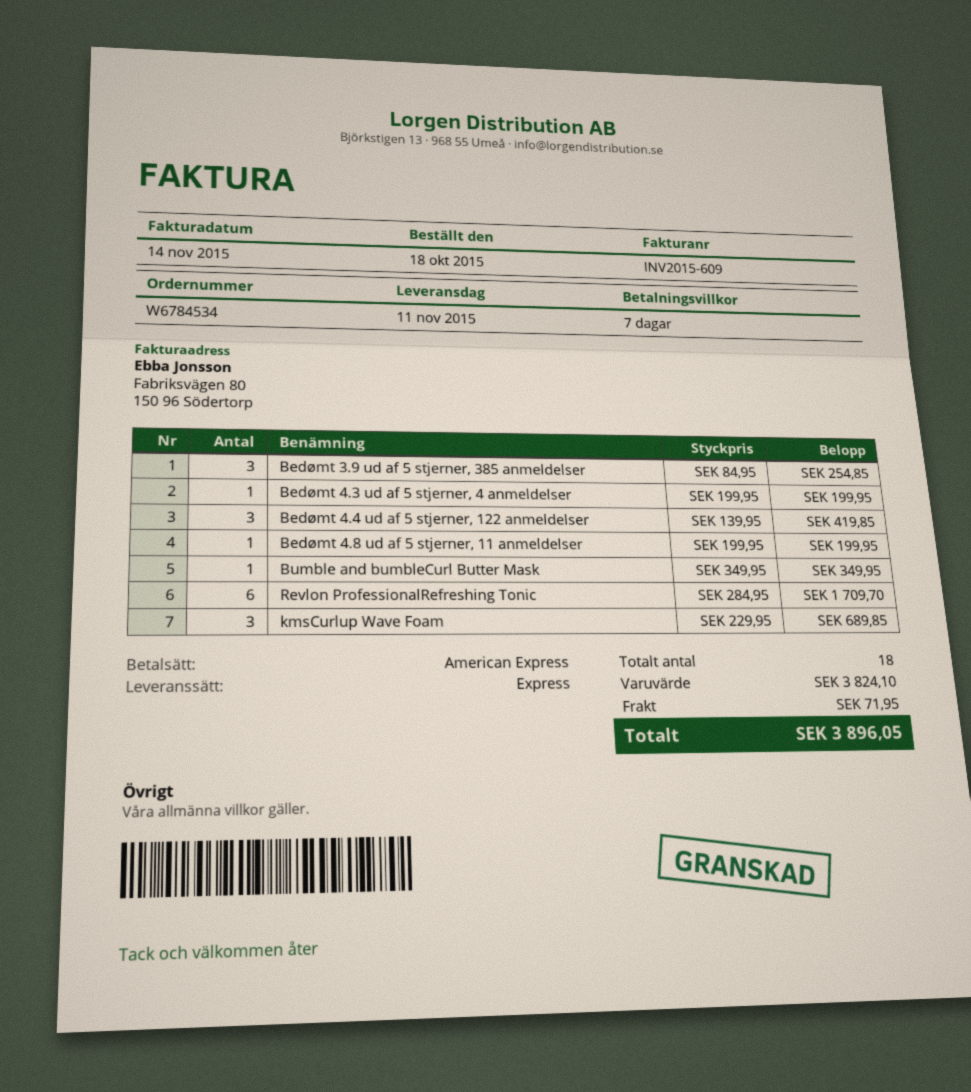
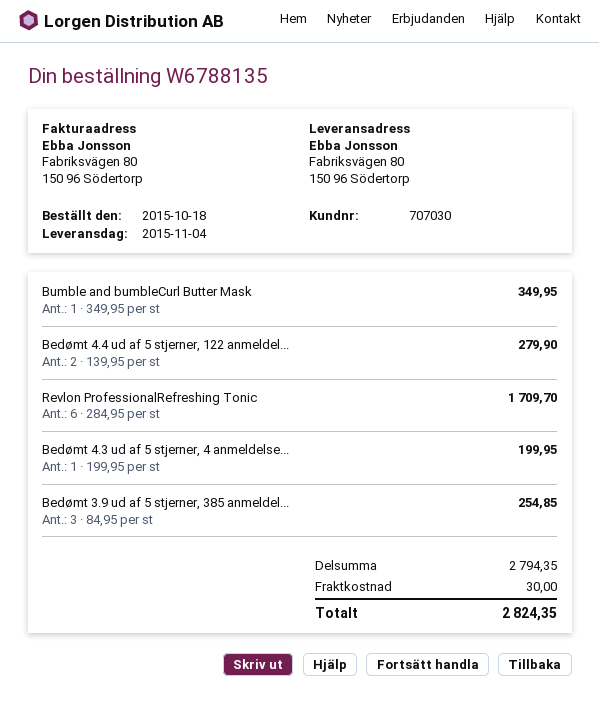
order number: W6784534 -> W6788135
delivery date: 2015-11-11 -> 2015-11-04
Bedømt 4.4 ud af 5 stjerner, 122 anmeldelser: 3 x 139.95 = 419.85 -> 2 x 139.95 = 279.90
Bedømt 4.8 ud af 5 stjerner, 11 anmeldelser: 1 x 199.95 = 199.95 -> none
kmsCurlup Wave Foam: 3 x 229.95 = 689.85 -> none
subtotal: 3824.10 -> 2794.35
shipping: 71.95 -> 30.00
total: 3896.05 -> 2824.35

